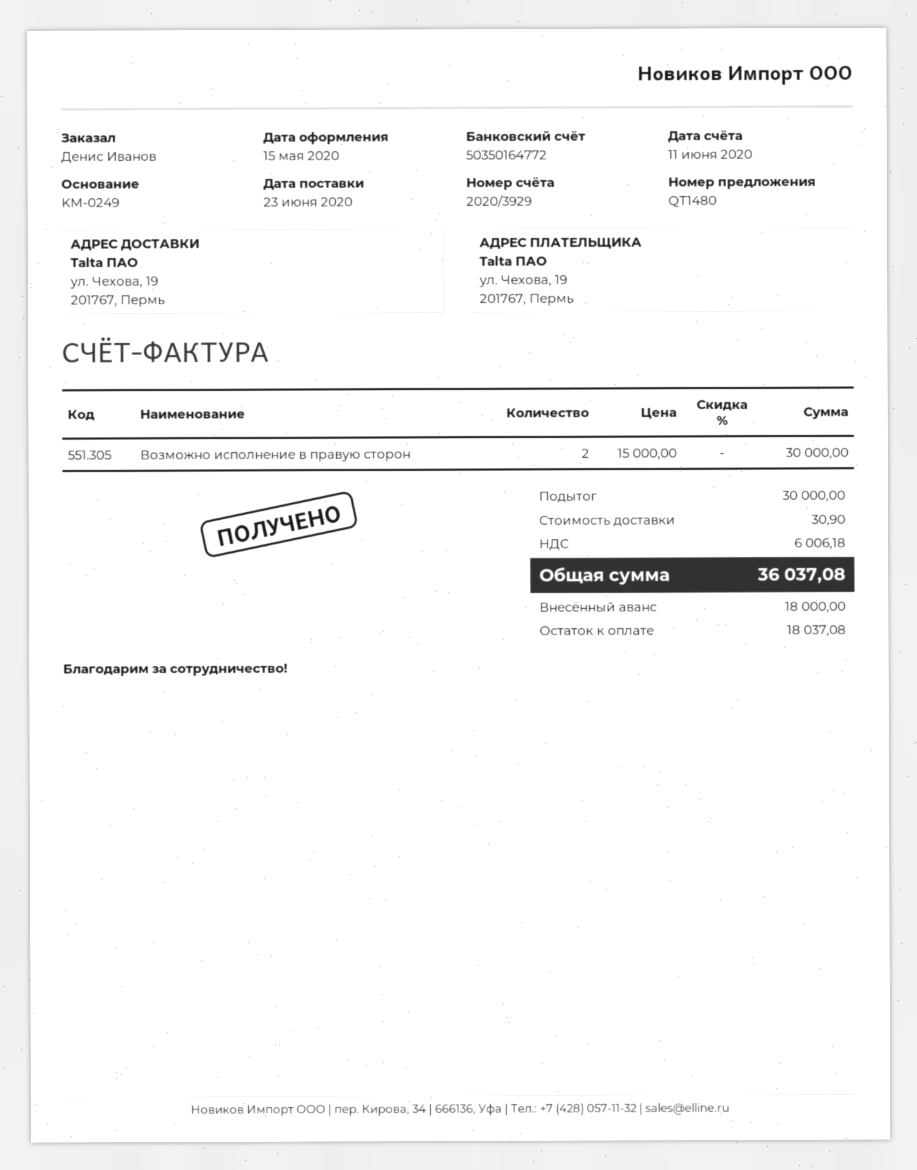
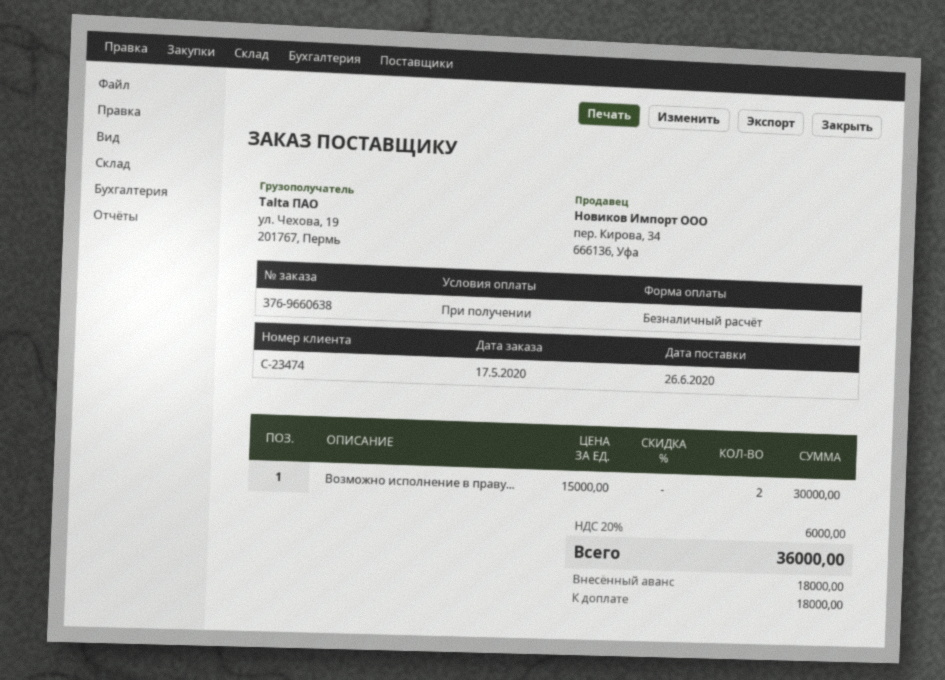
order date: 2020-05-15 -> 2020-05-17
delivery date: 2020-06-23 -> 2020-06-26
shipping: 30.90 -> none
tax: 6006.18 -> 6000.00
total: 36037.08 -> 36000.00
balance: 18037.08 -> 18000.00

